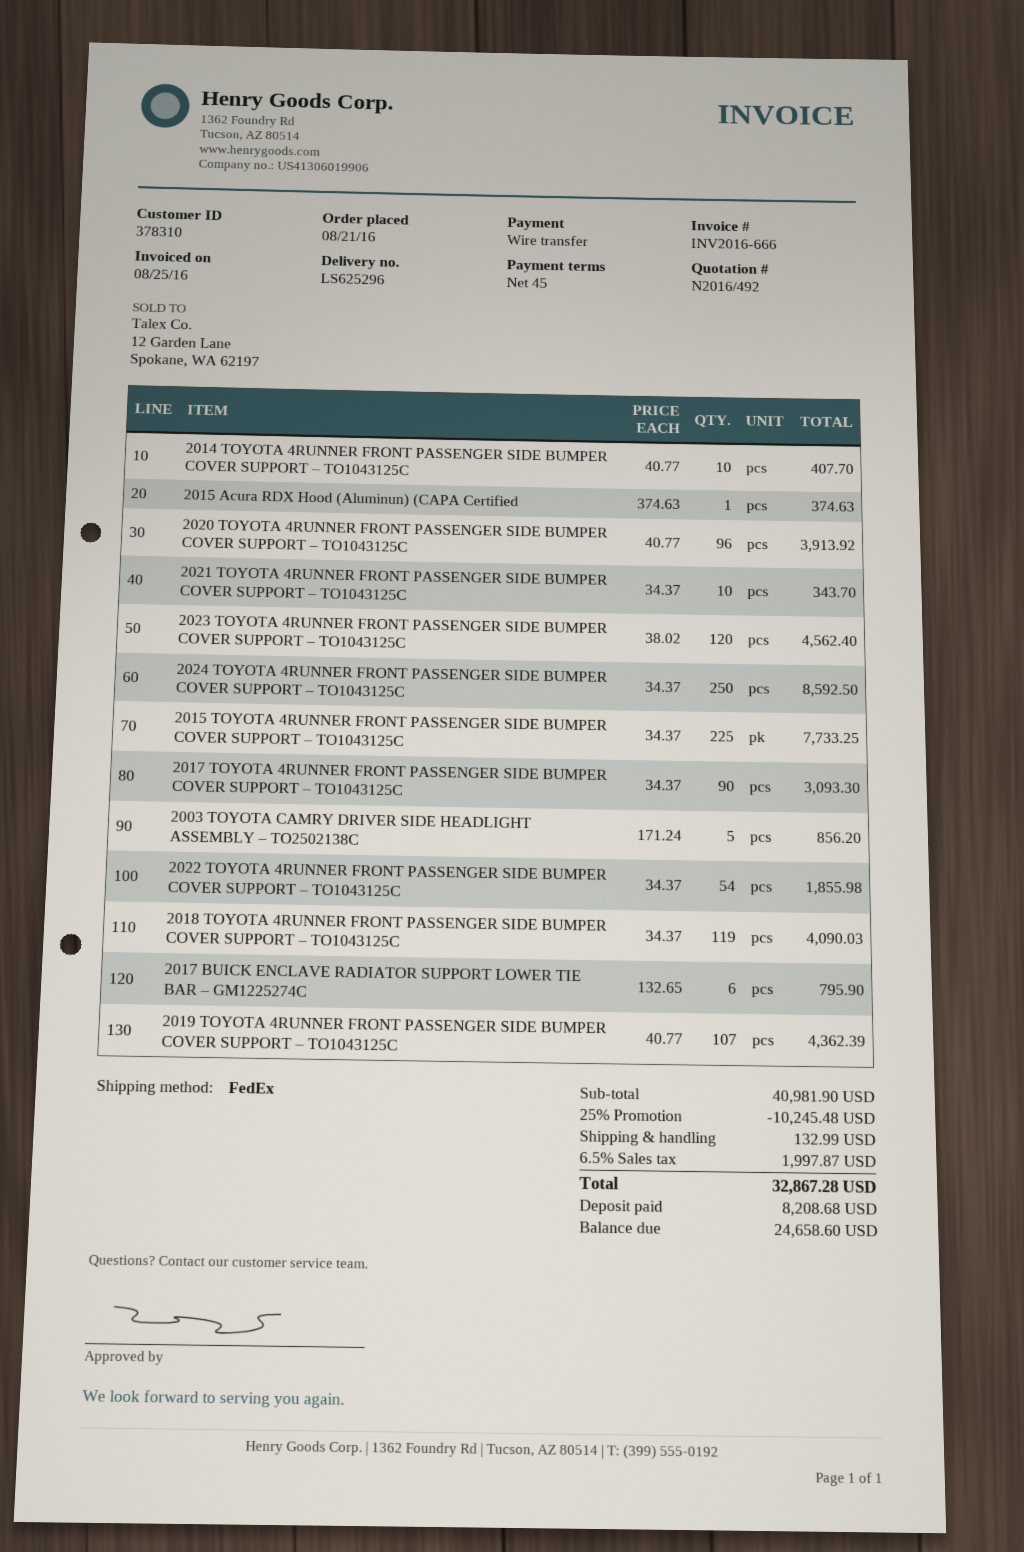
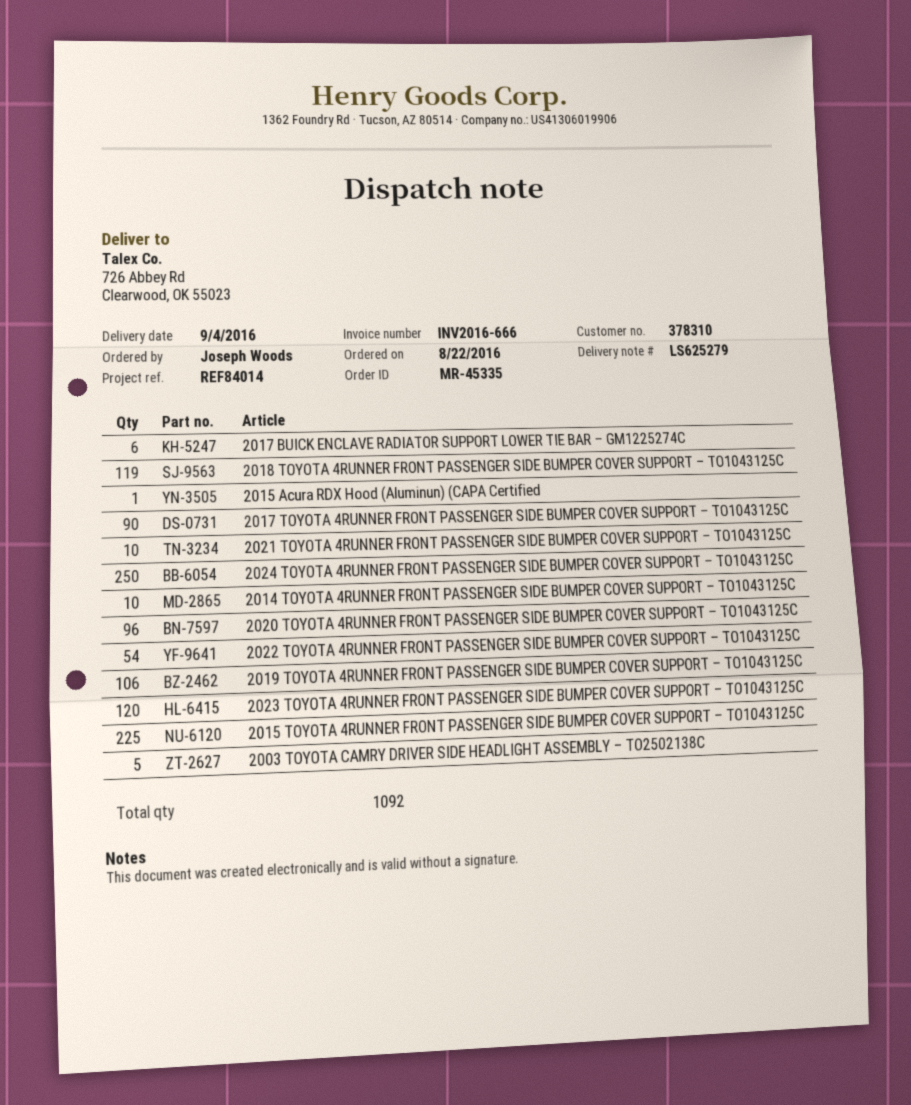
order date: 2016-08-21 -> 2016-08-22
delivery note number: LS625296 -> LS625279
2019 TOYOTA 4RUNNER FRONT PASSENGER SIDE BUMPER COVER SUPPORT – TO1043125C: 107 -> 106

